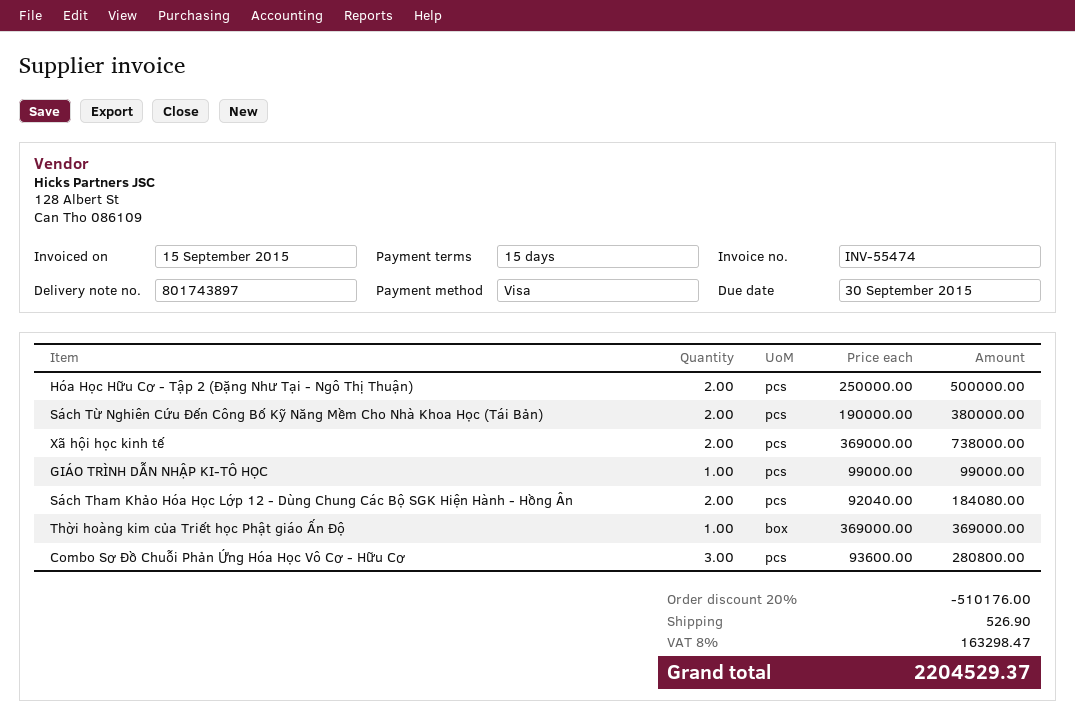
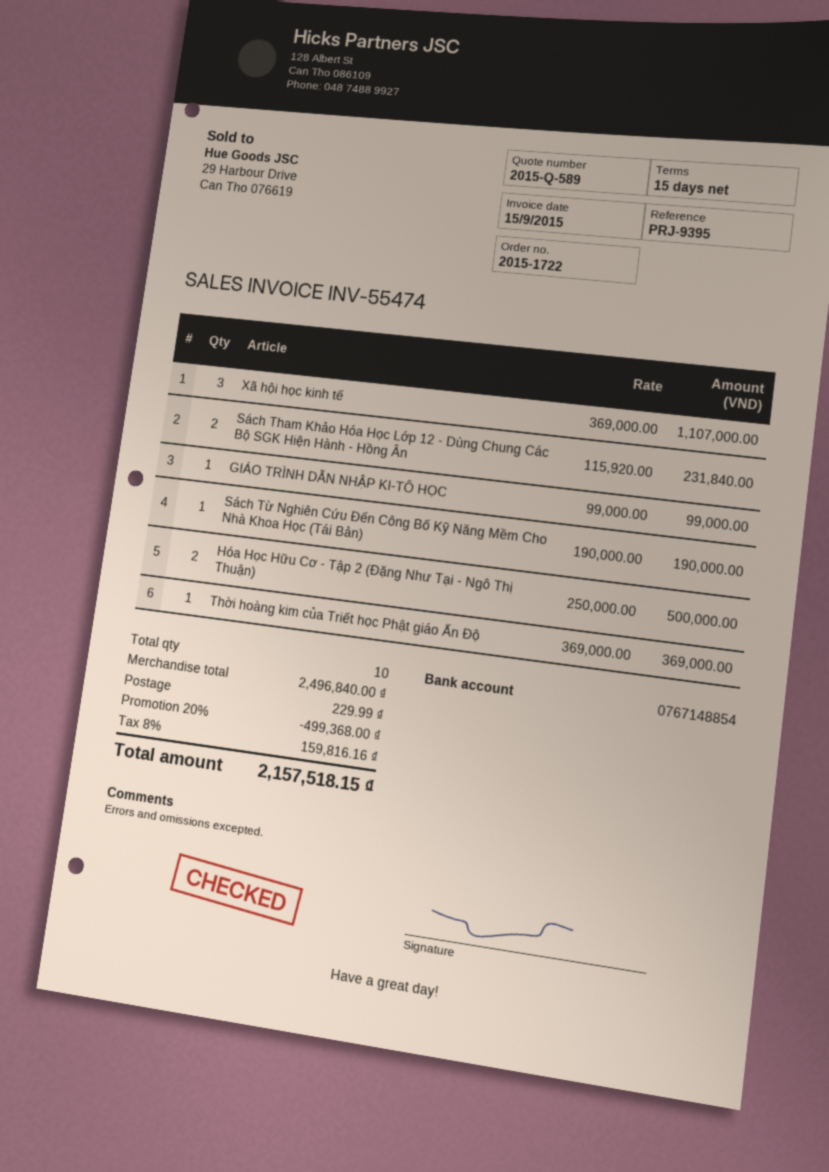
Sách Từ Nghiên Cứu Đến Công Bố Kỹ Năng Mềm Cho Nhà Khoa Học (Tái Bản): 2 x 190000.00 = 380000.00 -> 1 x 190000.00 = 190000.00
Xã hội học kinh tế: 2 x 369000.00 = 738000.00 -> 3 x 369000.00 = 1107000.00
Sách Tham Khảo Hóa Học Lớp 12 - Dùng Chung Các Bộ SGK Hiện Hành - Hồng Ân: 2 x 92040.00 = 184080.00 -> 2 x 115920.00 = 231840.00
Combo Sơ Đồ Chuỗi Phản Ứng Hóa Học Vô Cơ - Hữu Cơ: 3 x 93600.00 = 280800.00 -> none
discount: 20% = 510176.00 -> 20% = 499368.00
shipping: 526.90 -> 229.99
tax: 8% = 163298.47 -> 8% = 159816.16
total: 2204529.37 -> 2157518.15

